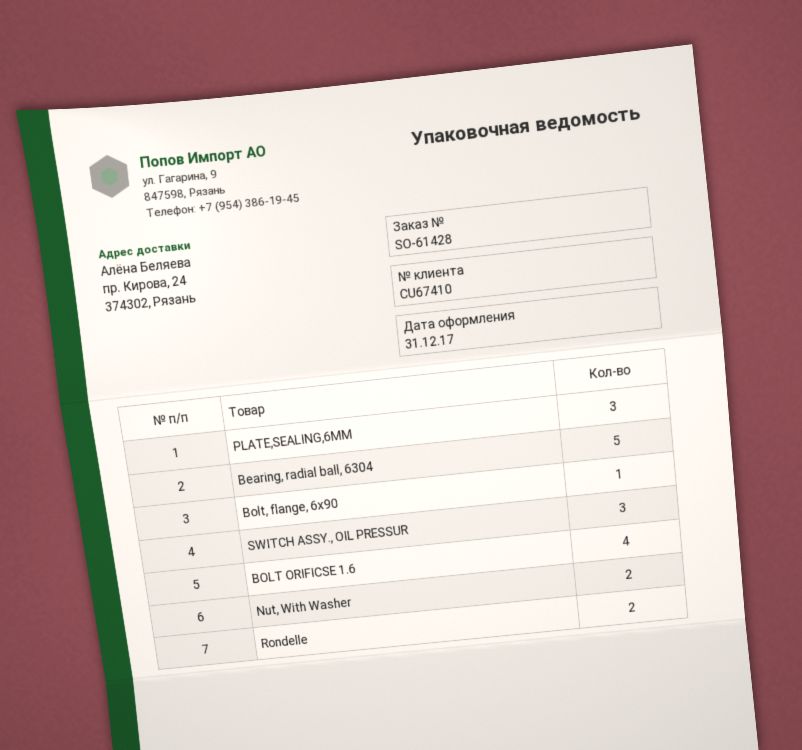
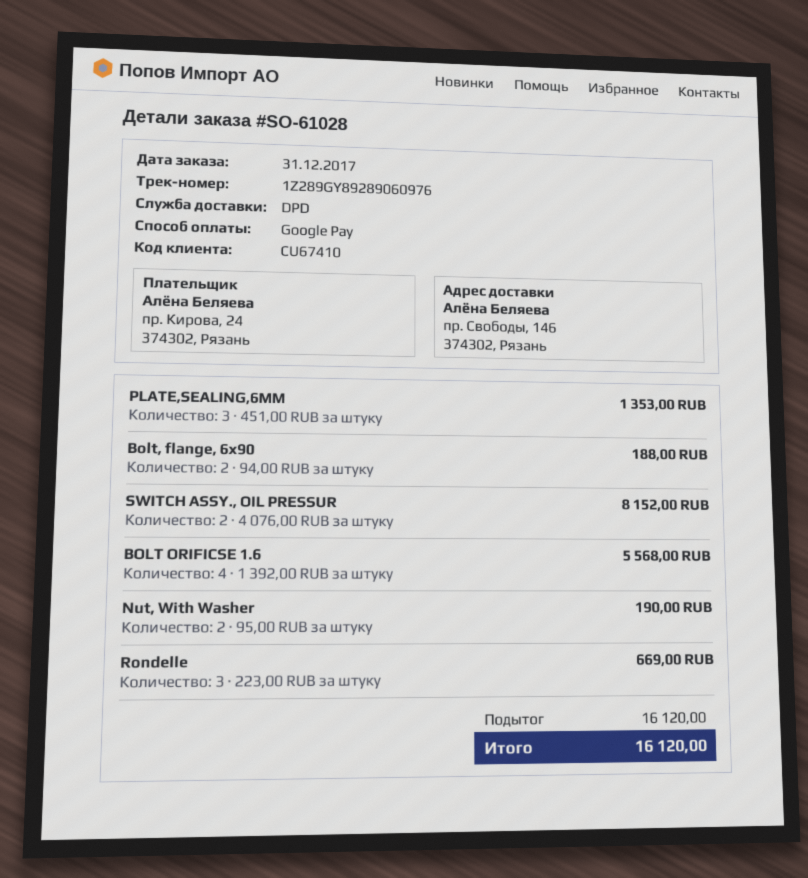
order number: SO-61428 -> SO-61028
ship to: пр. Кирова, 24, 374302, Рязань -> пр. Свободы, 146, 374302, Рязань
Bearing, radial ball, 6304: 5 -> none
Bolt, flange, 6x90: 1 -> 2
SWITCH ASSY., OIL PRESSUR: 3 -> 2
Rondelle: 2 -> 3

